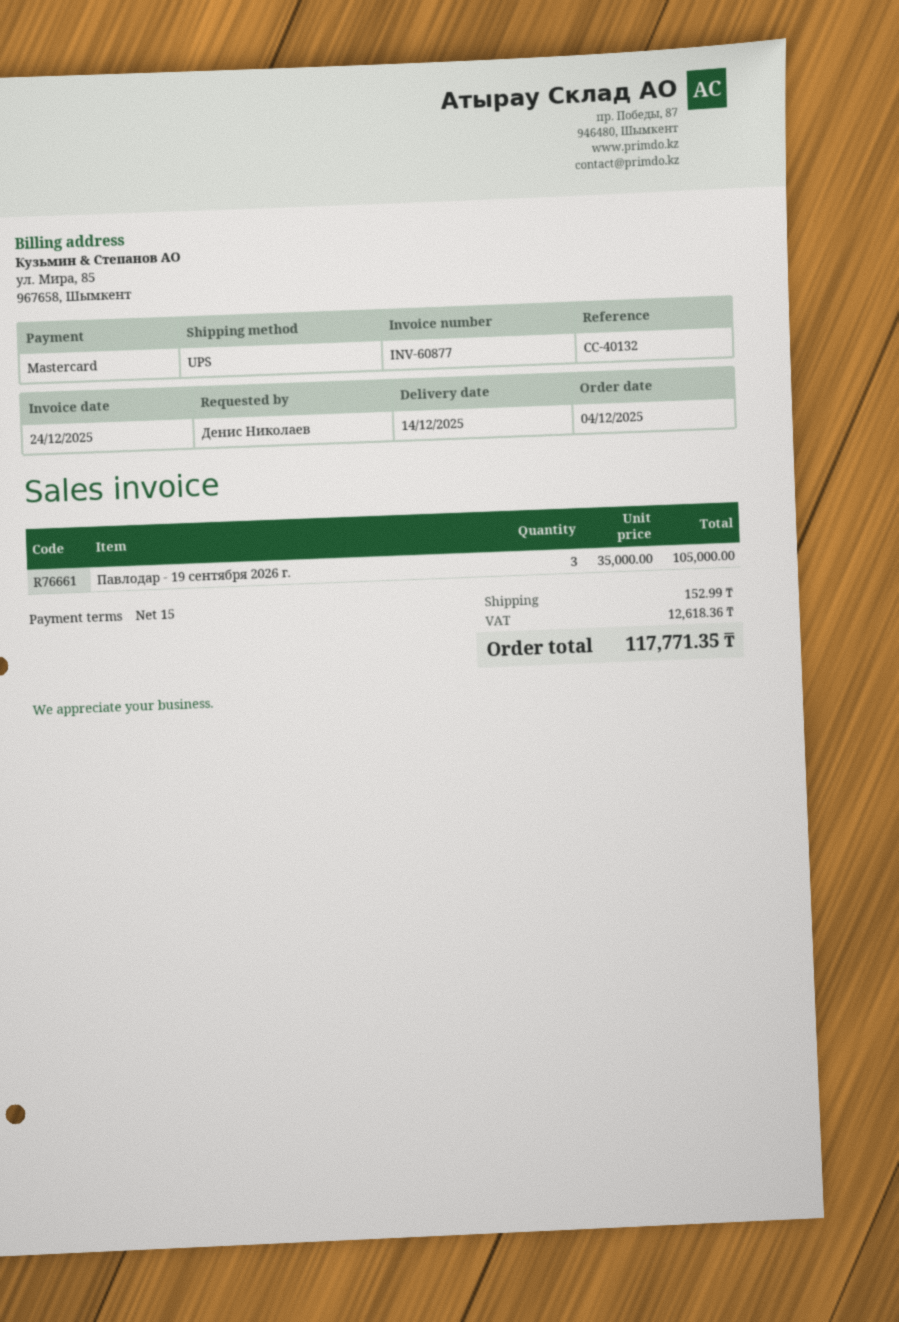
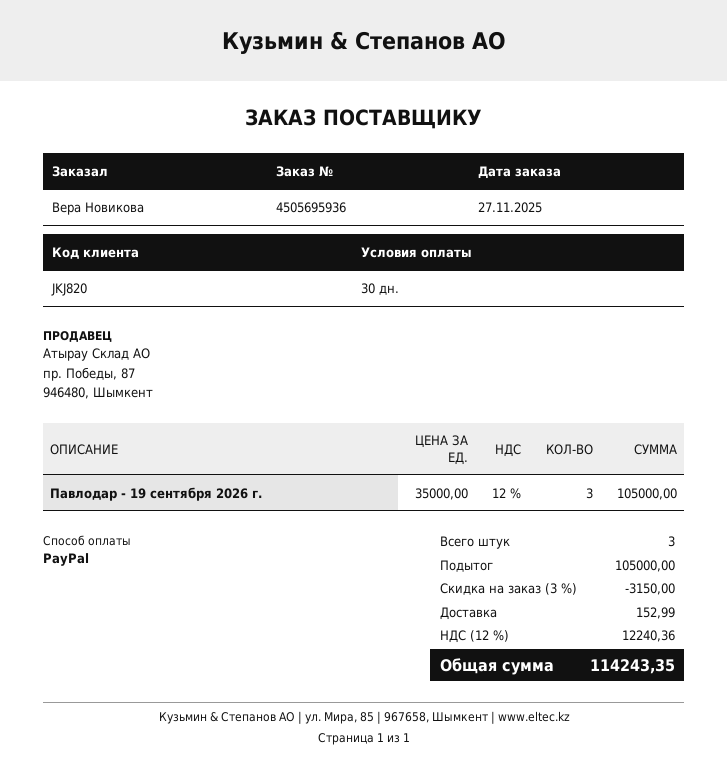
order date: 2025-12-04 -> 2025-11-27
payment terms: 15 days -> 30 days
ordered by: Денис Николаев -> Вера Новикова
payment method: Mastercard -> PayPal
discount: none -> 3% = 3150.00
tax: 12618.36 -> 12240.36
total: 117771.35 -> 114243.35

